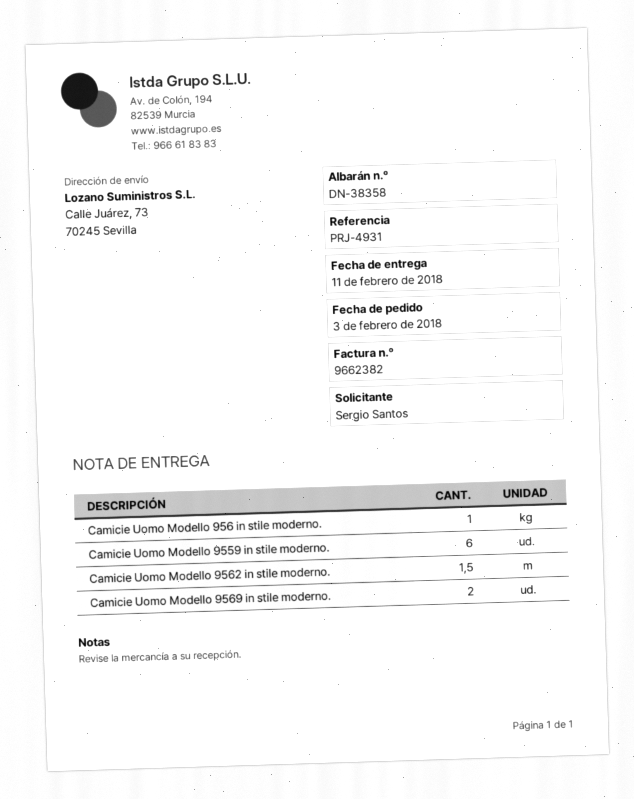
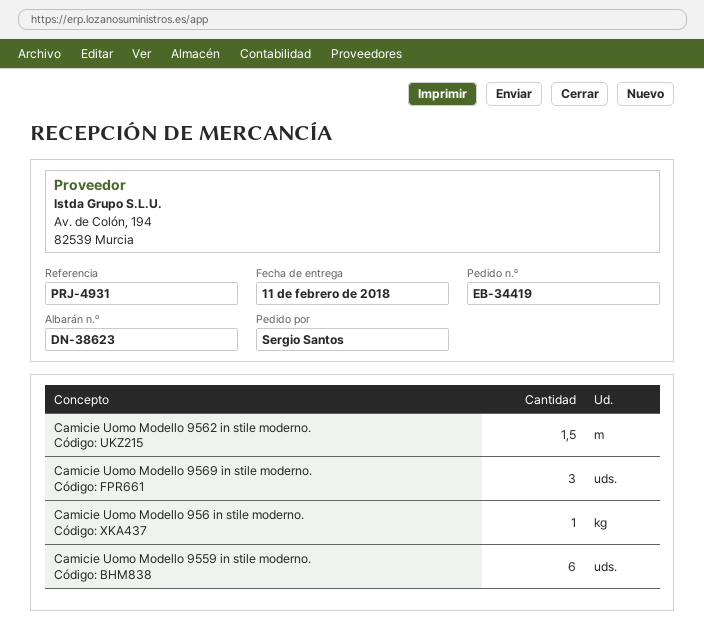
delivery note number: DN-38358 -> DN-38623
Camicie Uomo Modello 9569 in stile moderno.: 2 -> 3

